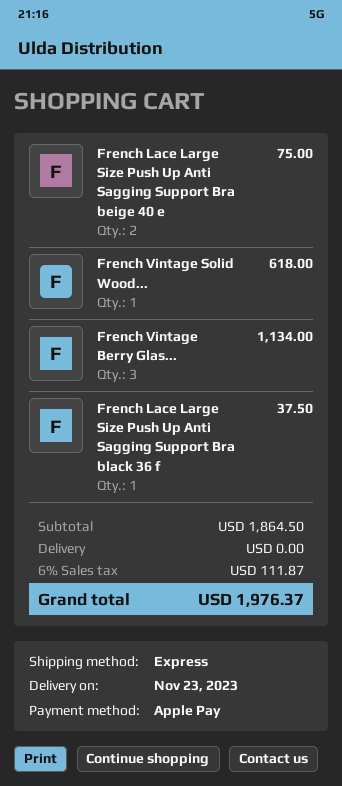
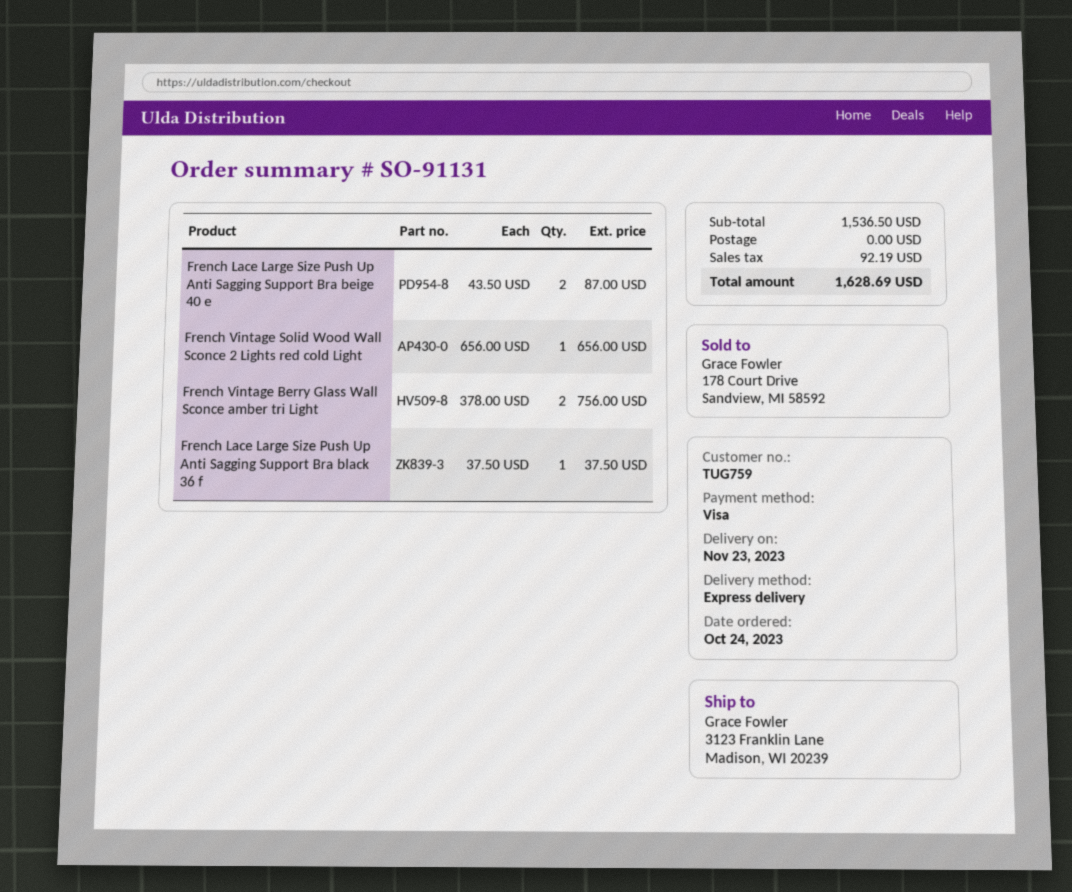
payment method: Apple Pay -> Visa
French Lace Large Size Push Up Anti Sagging Support Bra beige 40 e: 2 for 75.00 -> 2 for 87.00
French Vintage Solid Wood...: 1 for 618.00 -> 1 for 656.00
French Vintage Berry Glas...: 3 for 1134.00 -> 2 for 756.00
subtotal: 1864.50 -> 1536.50
tax: 111.87 -> 92.19
total: 1976.37 -> 1628.69

